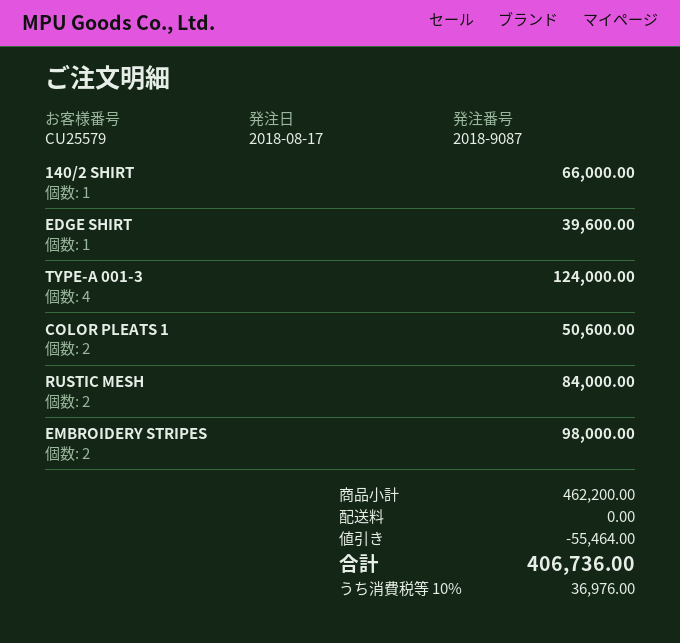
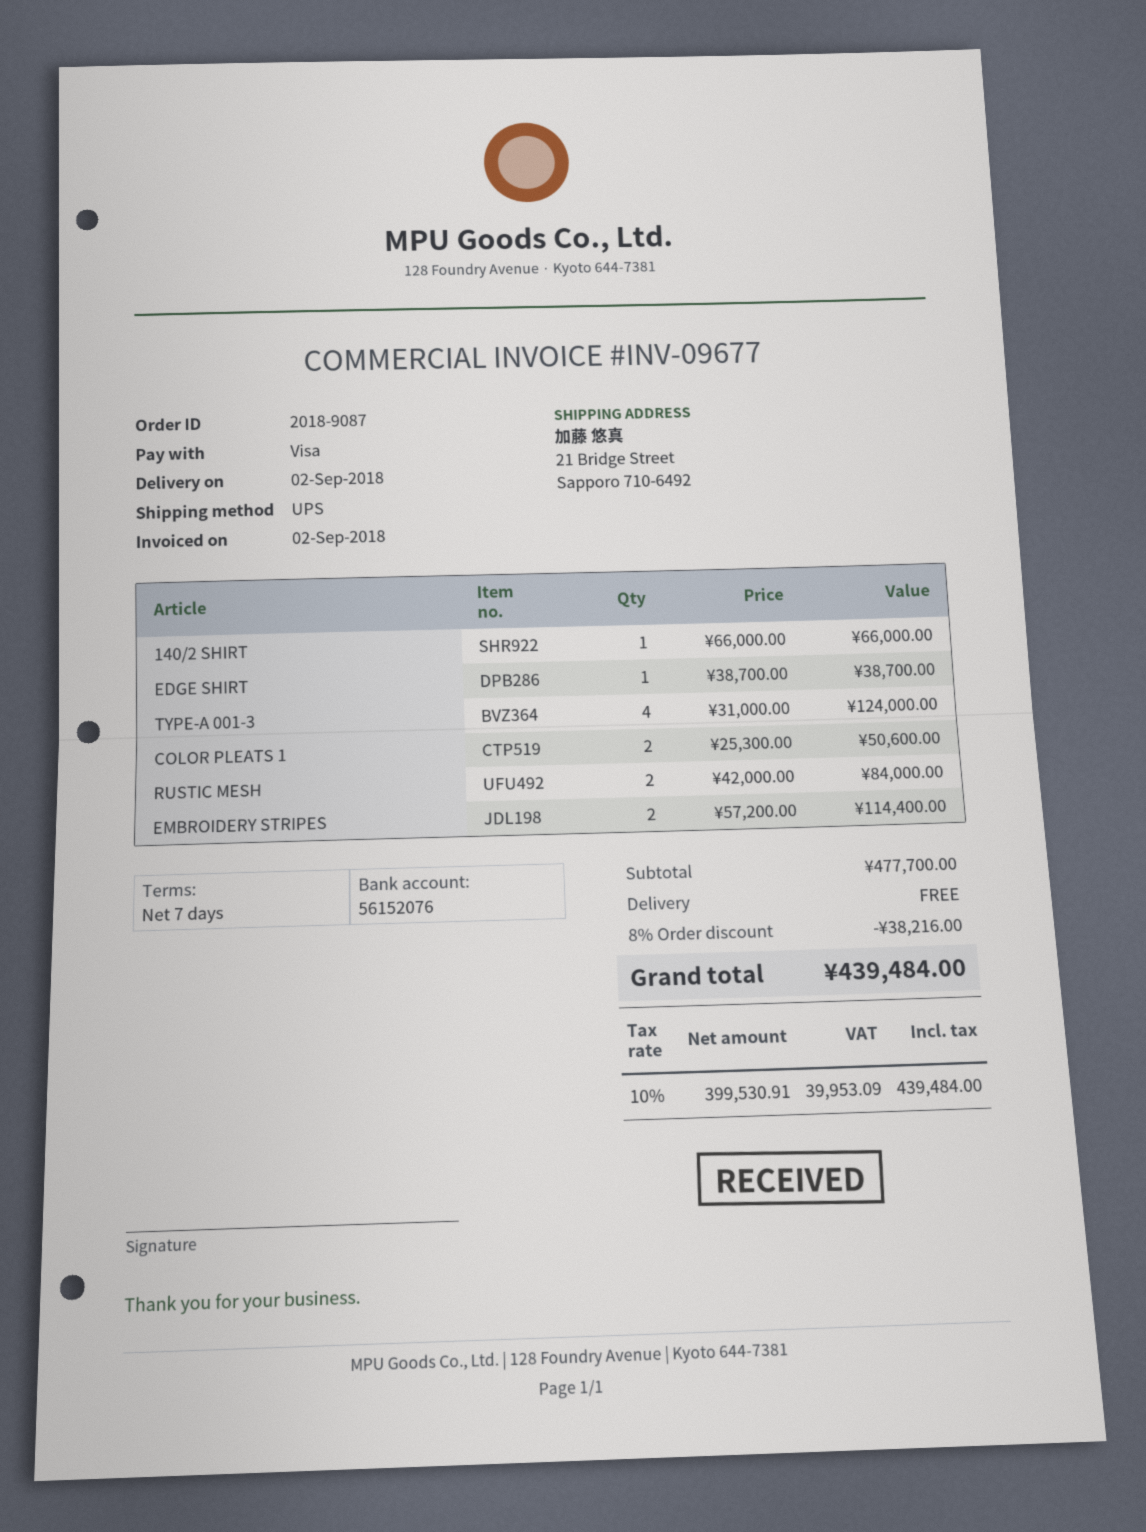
EDGE SHIRT: 1 for 39600.00 -> 1 for 38700.00
EMBROIDERY STRIPES: 2 for 98000.00 -> 2 for 114400.00
subtotal: 462200.00 -> 477700.00
discount: 55464.00 -> 38216.00
tax: 10% = 36976.00 -> 10% = 39953.09
total: 406736.00 -> 439484.00

